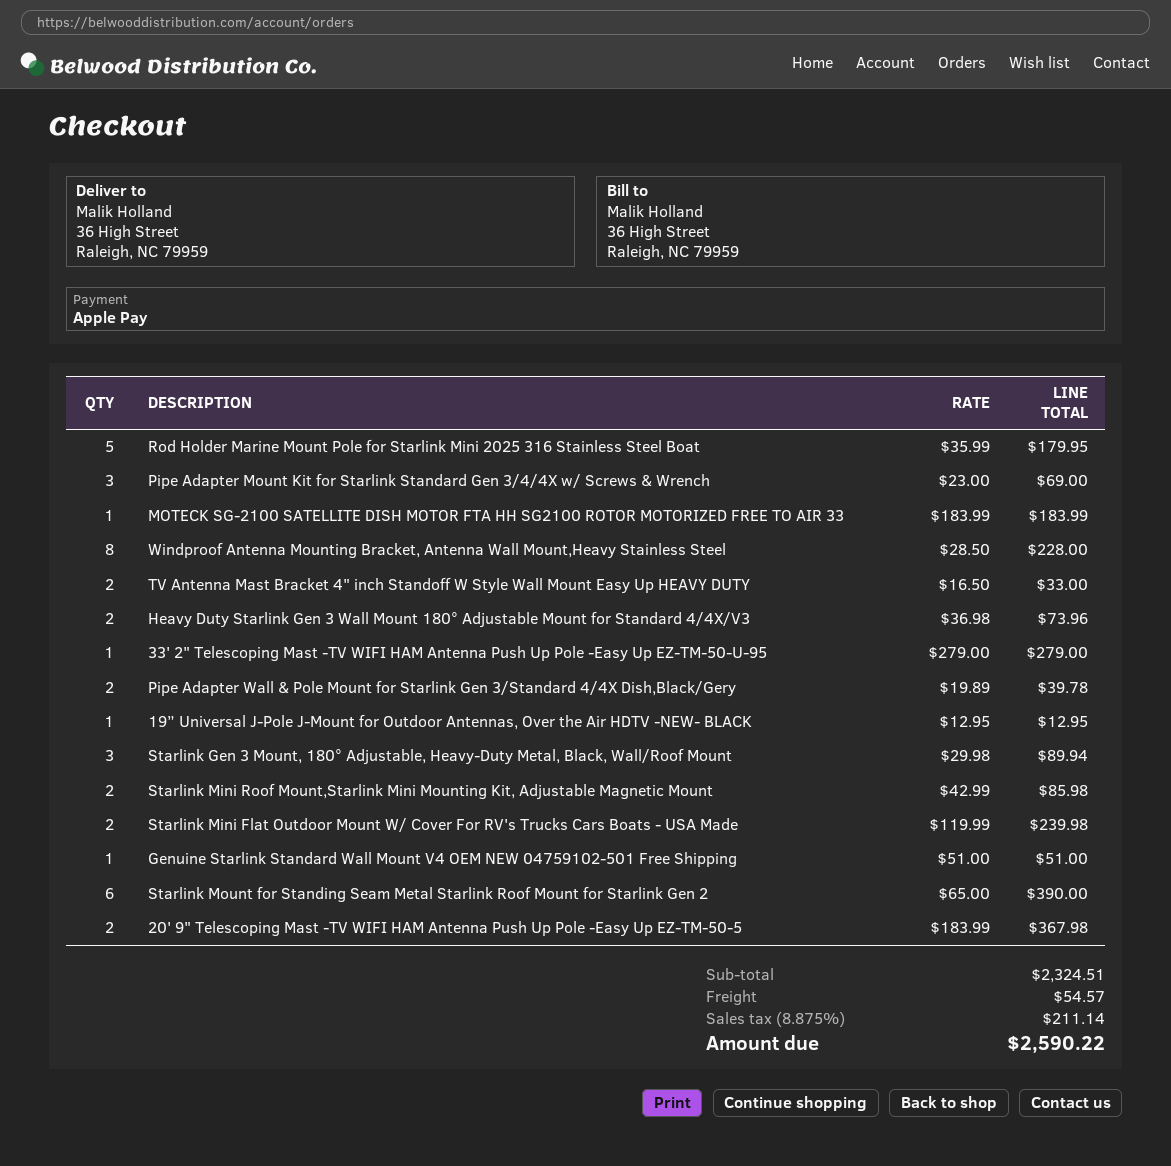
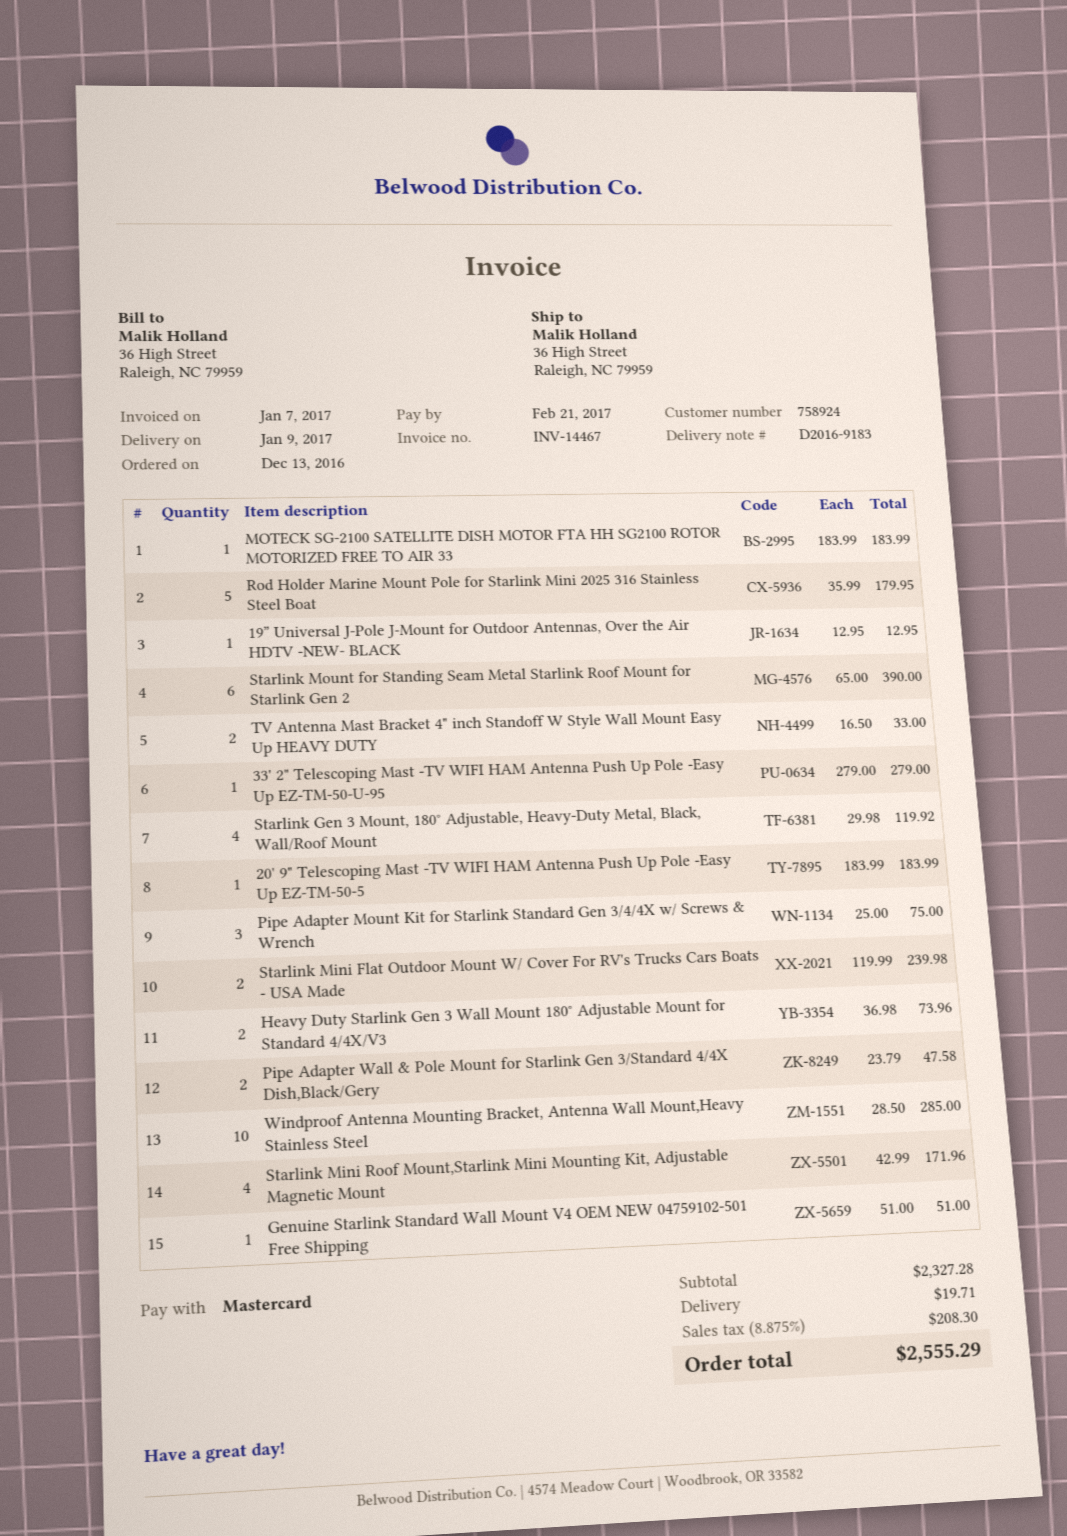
payment method: Apple Pay -> Mastercard
Pipe Adapter Mount Kit for Starlink Standard Gen 3/4/4X w/ Screws & Wrench: 3 x 23.00 = 69.00 -> 3 x 25.00 = 75.00
Windproof Antenna Mounting Bracket, Antenna Wall Mount,Heavy Stainless Steel: 8 x 28.50 = 228.00 -> 10 x 28.50 = 285.00
Pipe Adapter Wall & Pole Mount for Starlink Gen 3/Standard 4/4X Dish,Black/Gery: 2 x 19.89 = 39.78 -> 2 x 23.79 = 47.58
Starlink Gen 3 Mount, 180° Adjustable, Heavy-Duty Metal, Black, Wall/Roof Mount: 3 x 29.98 = 89.94 -> 4 x 29.98 = 119.92
Starlink Mini Roof Mount,Starlink Mini Mounting Kit, Adjustable Magnetic Mount: 2 x 42.99 = 85.98 -> 4 x 42.99 = 171.96
20' 9" Telescoping Mast -TV WIFI HAM Antenna Push Up Pole -Easy Up EZ-TM-50-5: 2 x 183.99 = 367.98 -> 1 x 183.99 = 183.99
subtotal: 2324.51 -> 2327.28
shipping: 54.57 -> 19.71
tax: 8.875% = 211.14 -> 8.875% = 208.30
total: 2590.22 -> 2555.29

